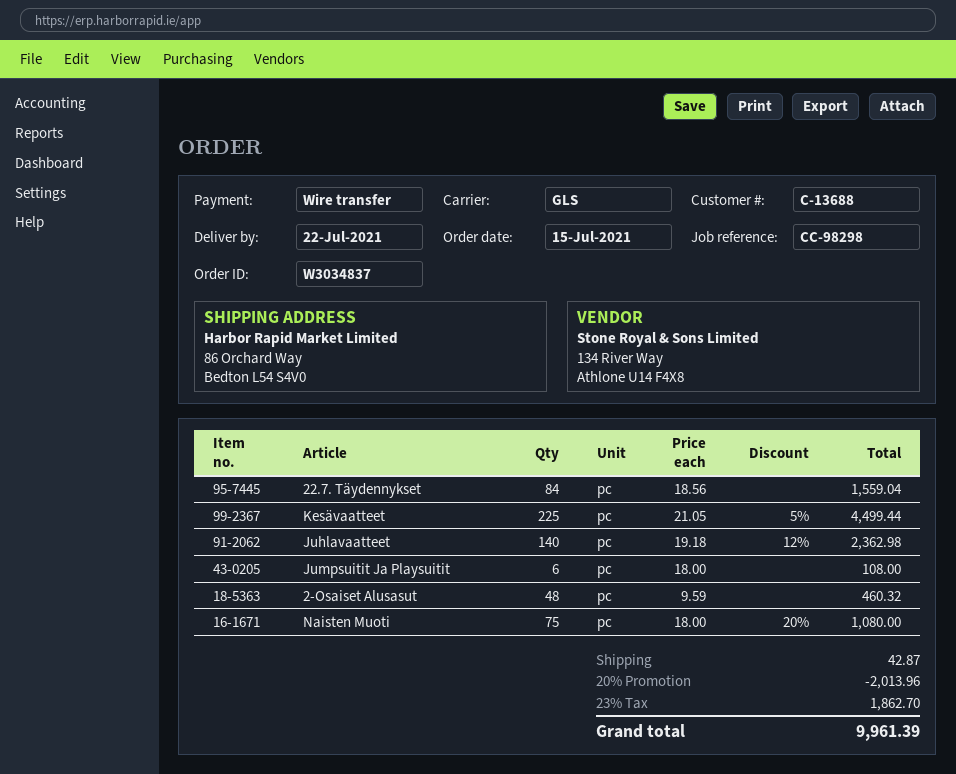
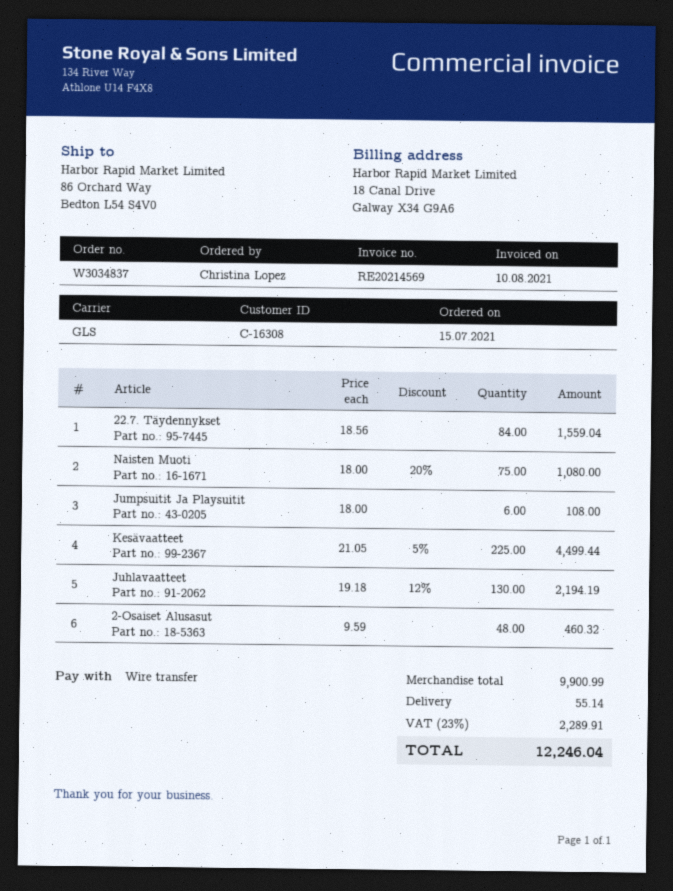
customer number: C-13688 -> C-16308
Juhlavaatteet: 140 x 19.18 - 12% = 2362.98 -> 130 x 19.18 - 12% = 2194.19
discount: 20% = 2013.96 -> none
shipping: 42.87 -> 55.14
tax: 23% = 1862.70 -> 23% = 2289.91
total: 9961.39 -> 12246.04

